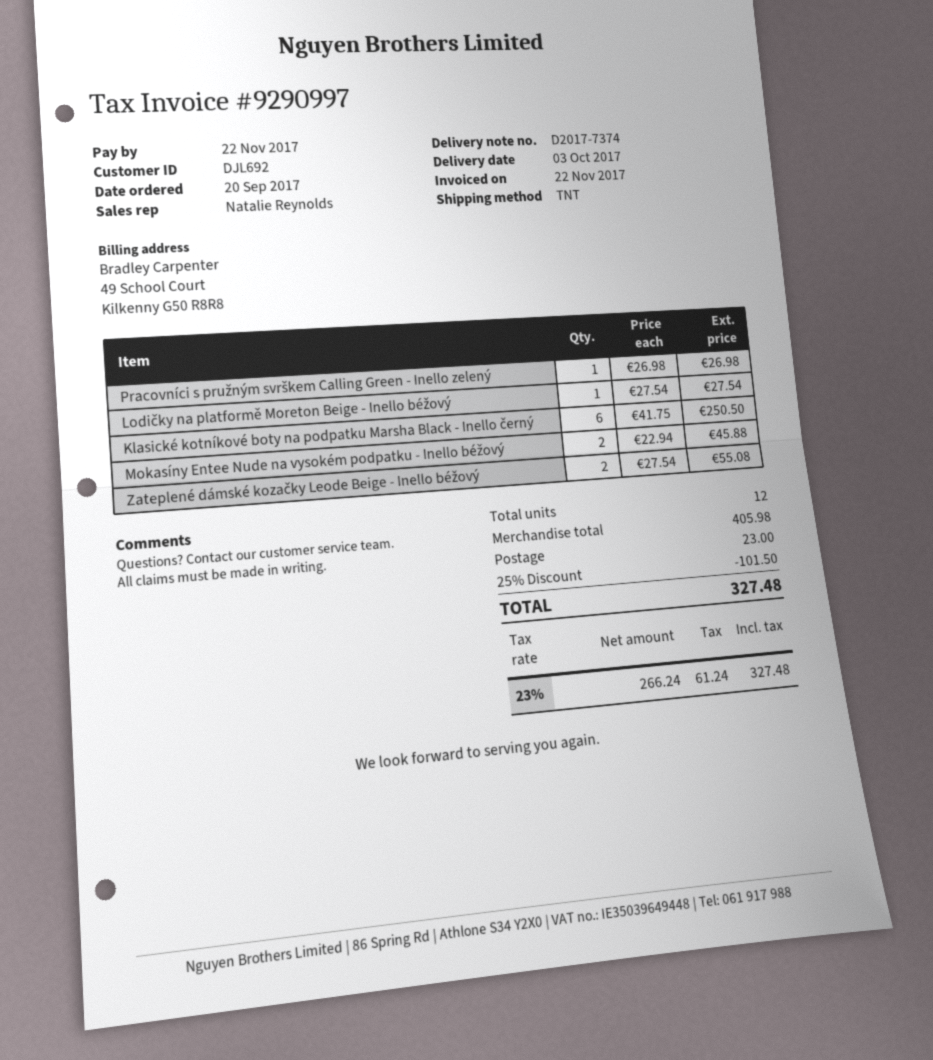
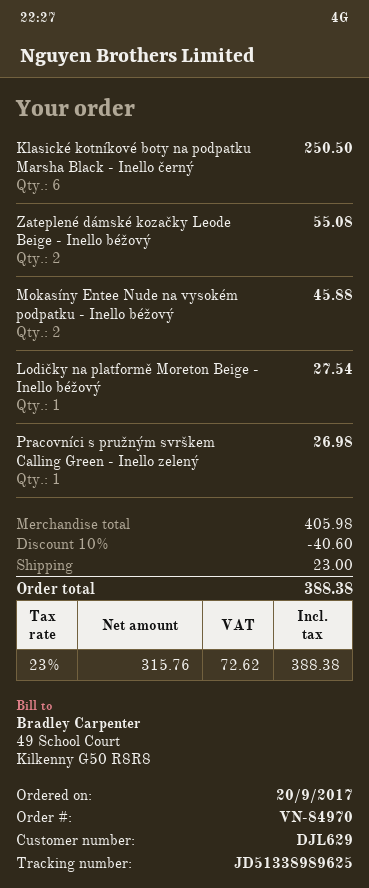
customer number: DJL692 -> DJL629
discount: 25% = 101.50 -> 10% = 40.60
net: 266.24 -> 315.76
tax: 23% = 61.24 -> 23% = 72.62
total: 327.48 -> 388.38

